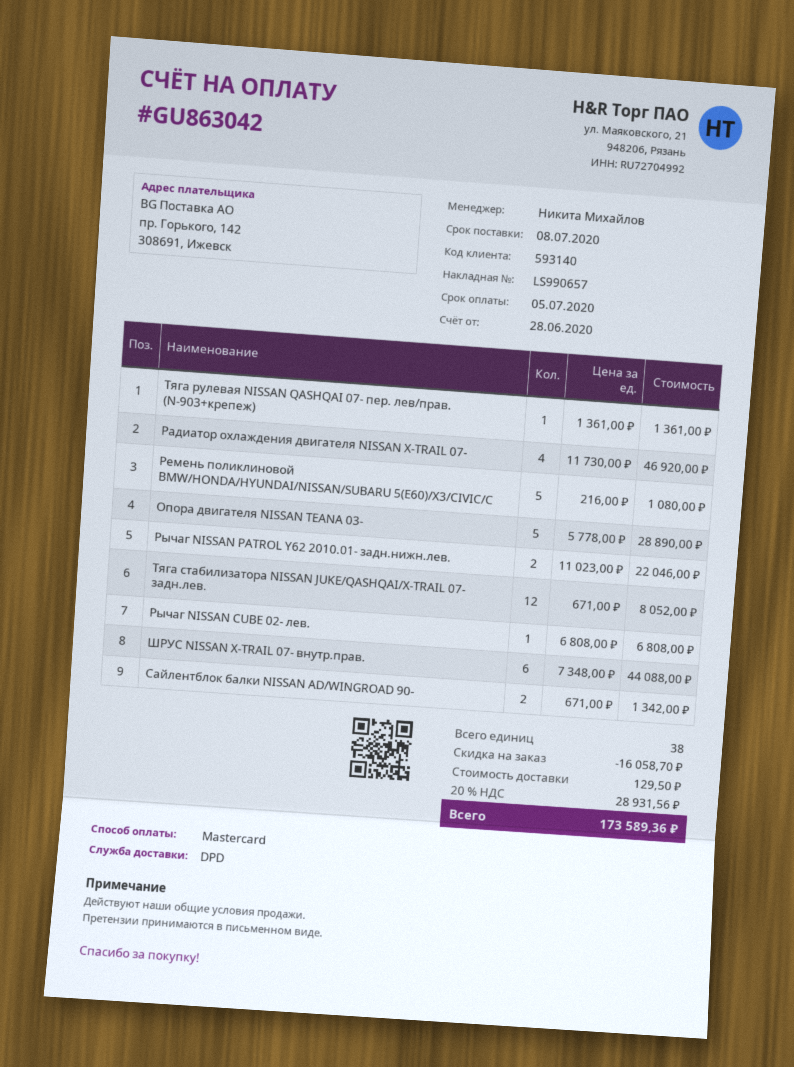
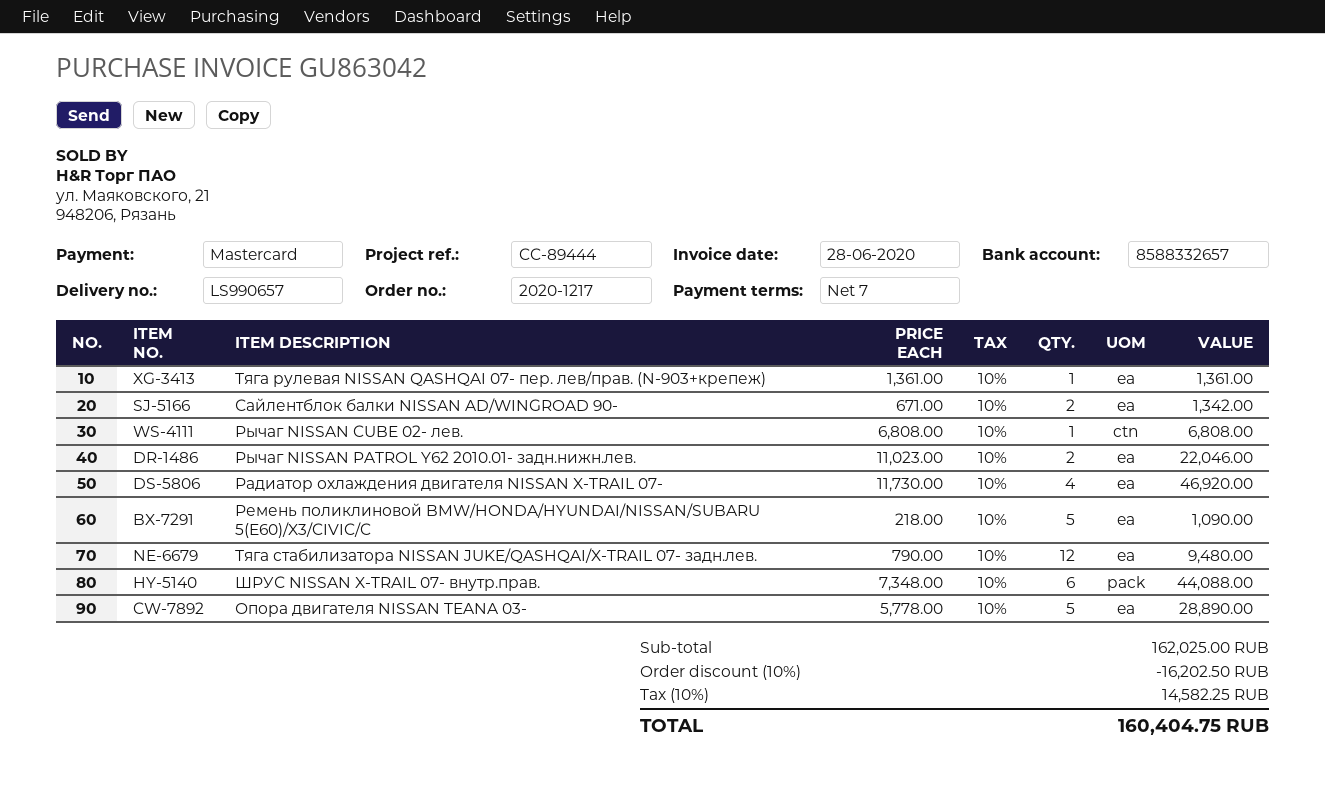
Ремень поликлиновой BMW/HONDA/HYUNDAI/NISSAN/SUBARU 5(E60)/X3/CIVIC/C: 5 x 216.00 = 1080.00 -> 5 x 218.00 = 1090.00
Тяга стабилизатора NISSAN JUKE/QASHQAI/X-TRAIL 07- задн.лев.: 12 x 671.00 = 8052.00 -> 12 x 790.00 = 9480.00
discount: 16058.70 -> 16202.50
shipping: 129.50 -> none
tax: 20% = 28931.56 -> 10% = 14582.25
total: 173589.36 -> 160404.75

